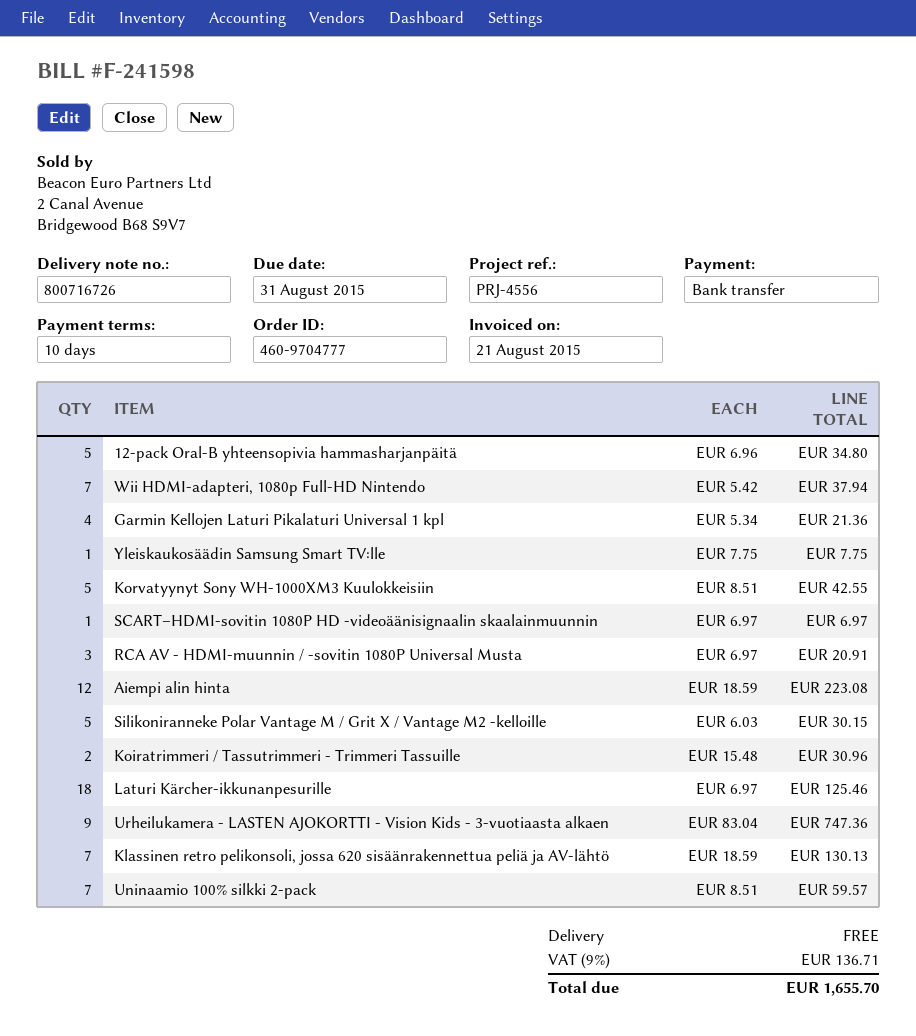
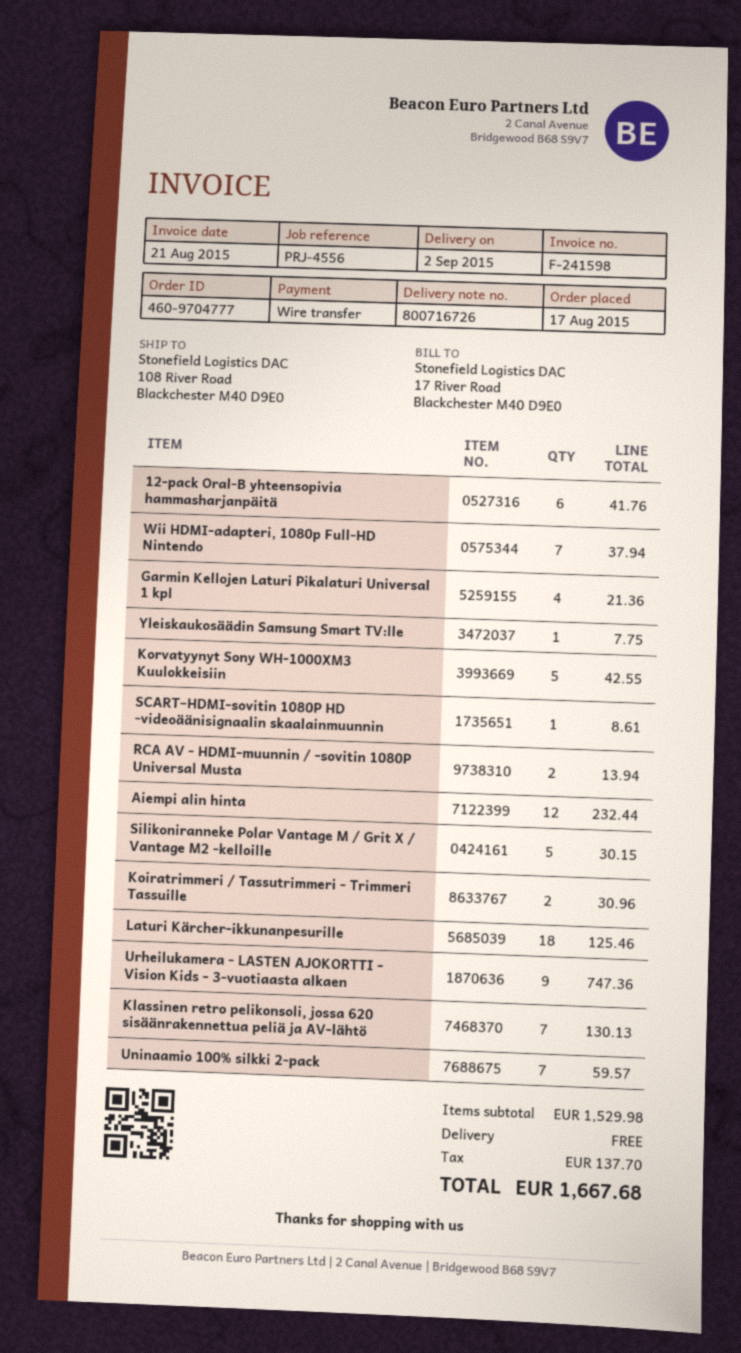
12-pack Oral-B yhteensopivia hammasharjanpäitä: 5 for 34.80 -> 6 for 41.76
SCART–HDMI-sovitin 1080P HD -videoäänisignaalin skaalainmuunnin: 1 for 6.97 -> 1 for 8.61
RCA AV - HDMI-muunnin / -sovitin 1080P Universal Musta: 3 for 20.91 -> 2 for 13.94
Aiempi alin hinta: 12 for 223.08 -> 12 for 232.44
tax: 136.71 -> 137.70
total: 1655.70 -> 1667.68

